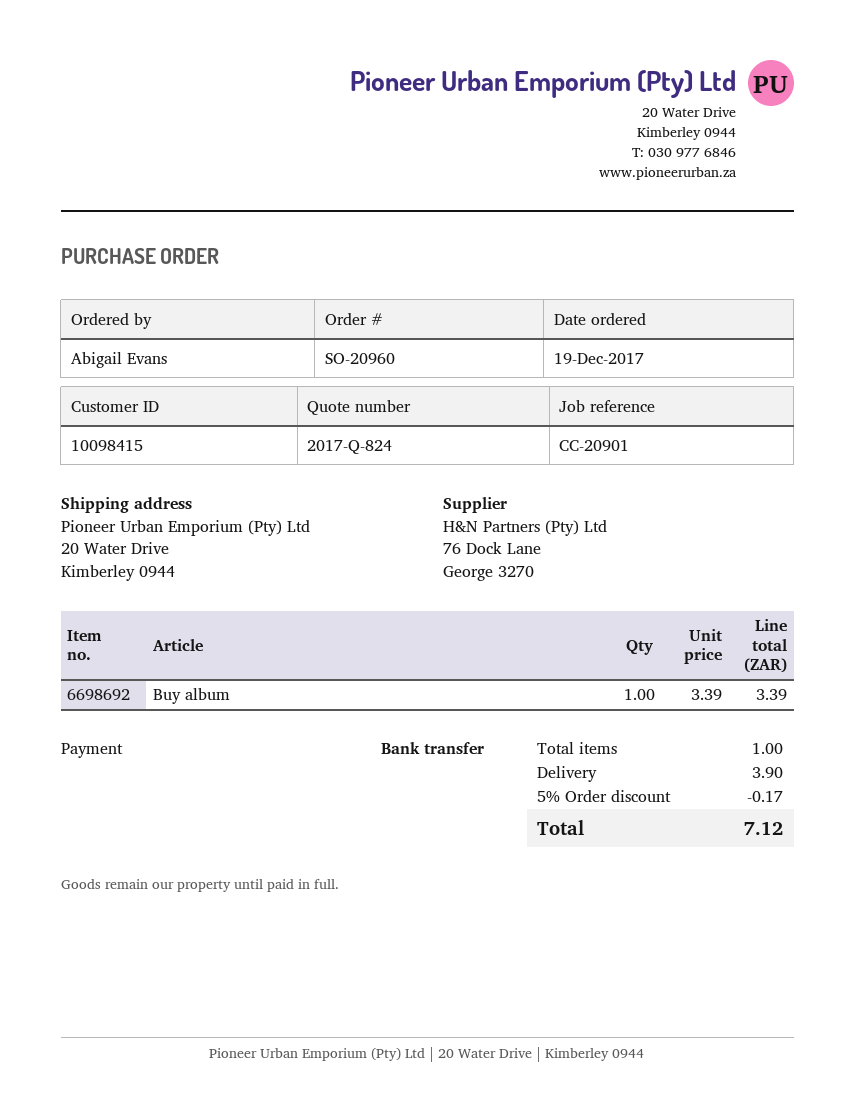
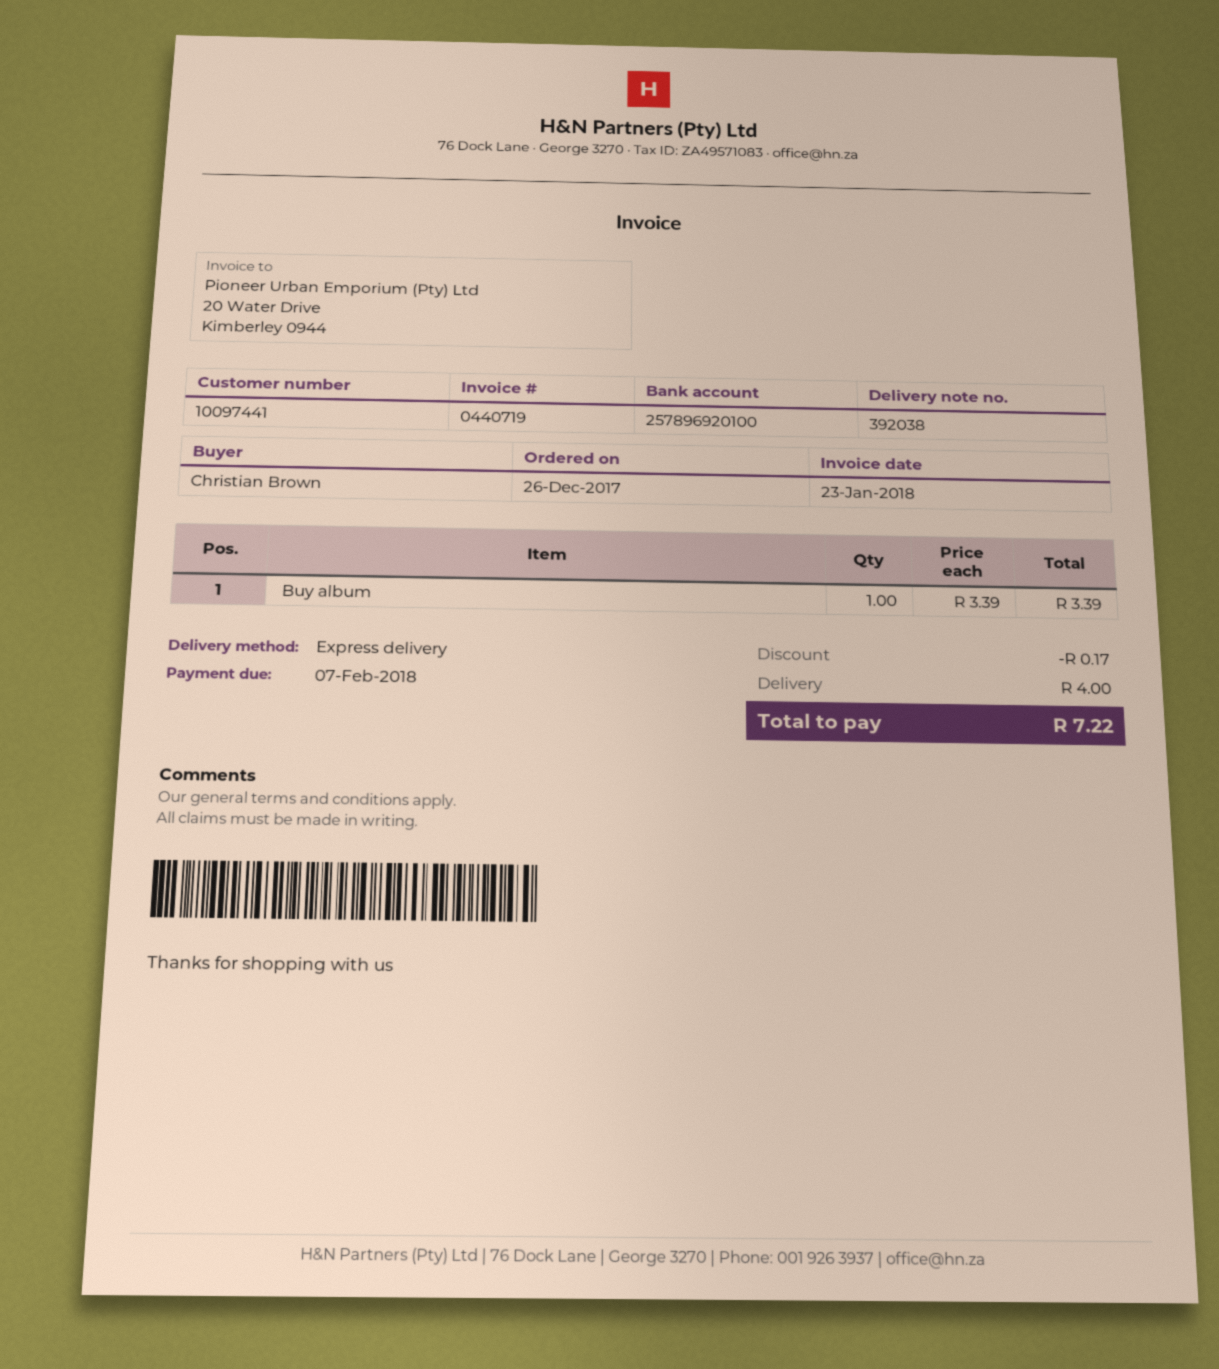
order date: 2017-12-19 -> 2017-12-26
customer number: 10098415 -> 10097441
ordered by: Abigail Evans -> Christian Brown
shipping: 3.90 -> 4.00
total: 7.12 -> 7.22

